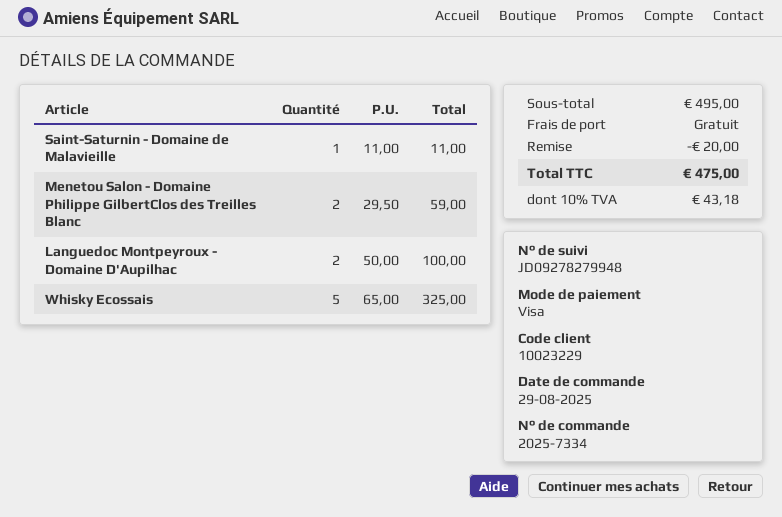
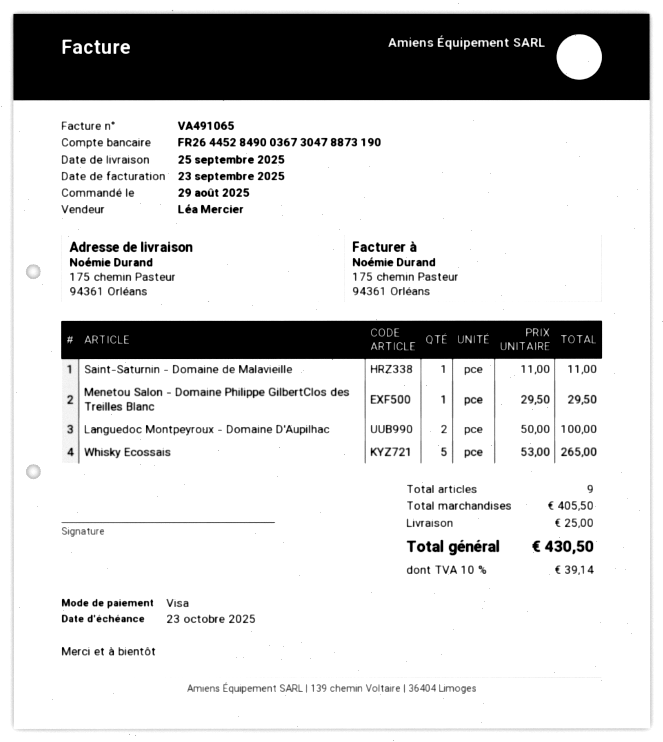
Menetou Salon - Domaine Philippe GilbertClos des Treilles Blanc: 2 x 29.50 = 59.00 -> 1 x 29.50 = 29.50
Whisky Ecossais: 5 x 65.00 = 325.00 -> 5 x 53.00 = 265.00
subtotal: 495.00 -> 405.50
discount: 20.00 -> none
shipping: 0.00 -> 25.00
tax: 10% = 43.18 -> 10% = 39.14
total: 475.00 -> 430.50

